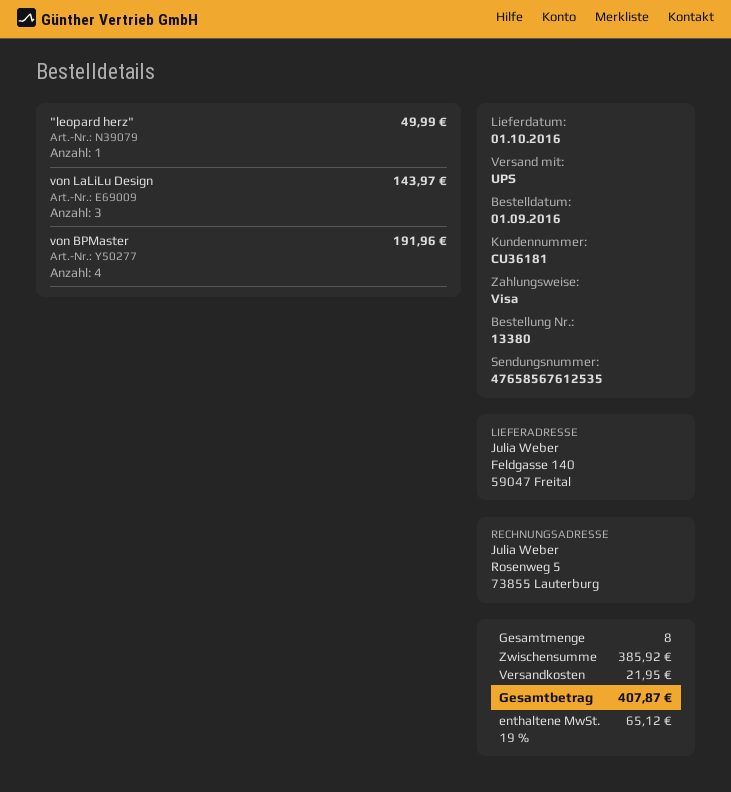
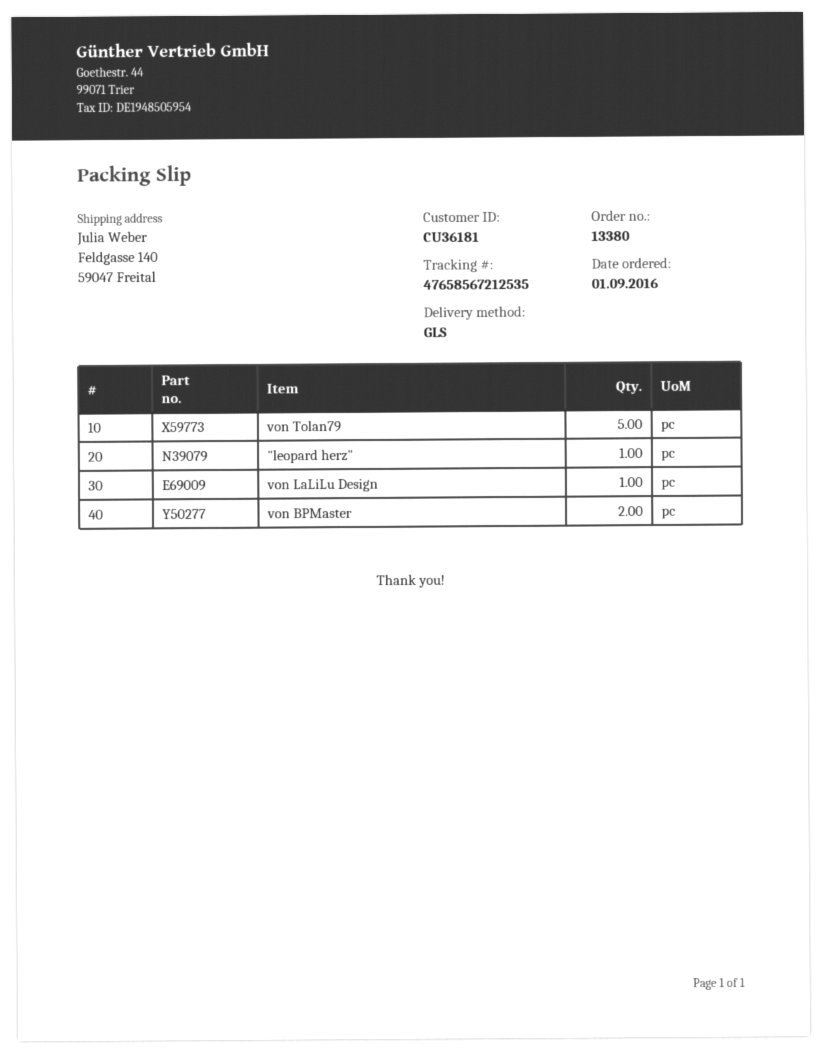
shipping method: UPS -> GLS
tracking number: 47658567612535 -> 47658567212535
von LaLiLu Design: 3 -> 1
von BPMaster: 4 -> 2
von Tolan79: none -> 5

